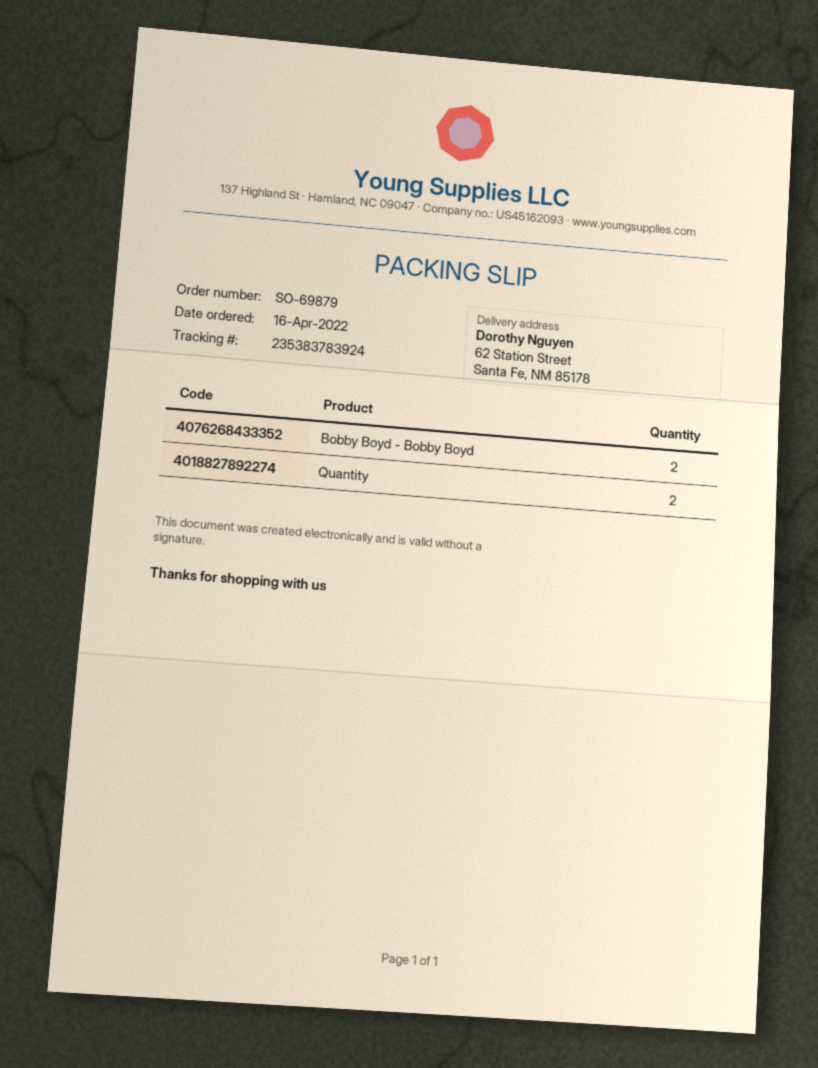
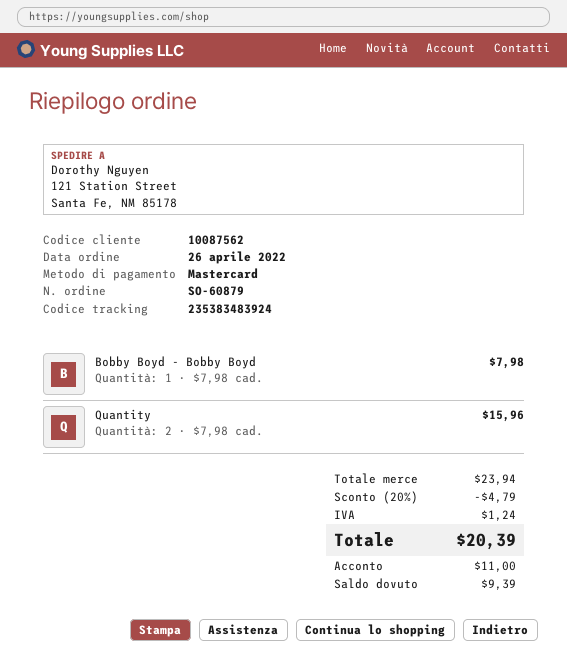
order number: SO-69879 -> SO-60879
order date: 2022-04-16 -> 2022-04-26
tracking number: 235383783924 -> 235383483924
ship to: 62 Station Street, Santa Fe, NM 85178 -> 121 Station Street, Santa Fe, NM 85178
Bobby Boyd - Bobby Boyd: 2 -> 1

